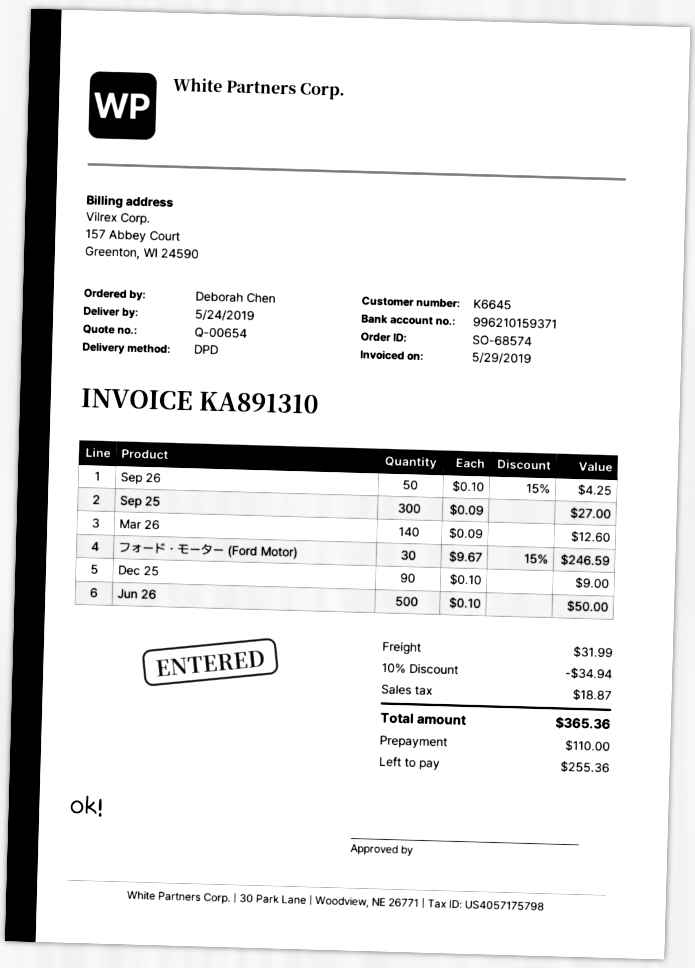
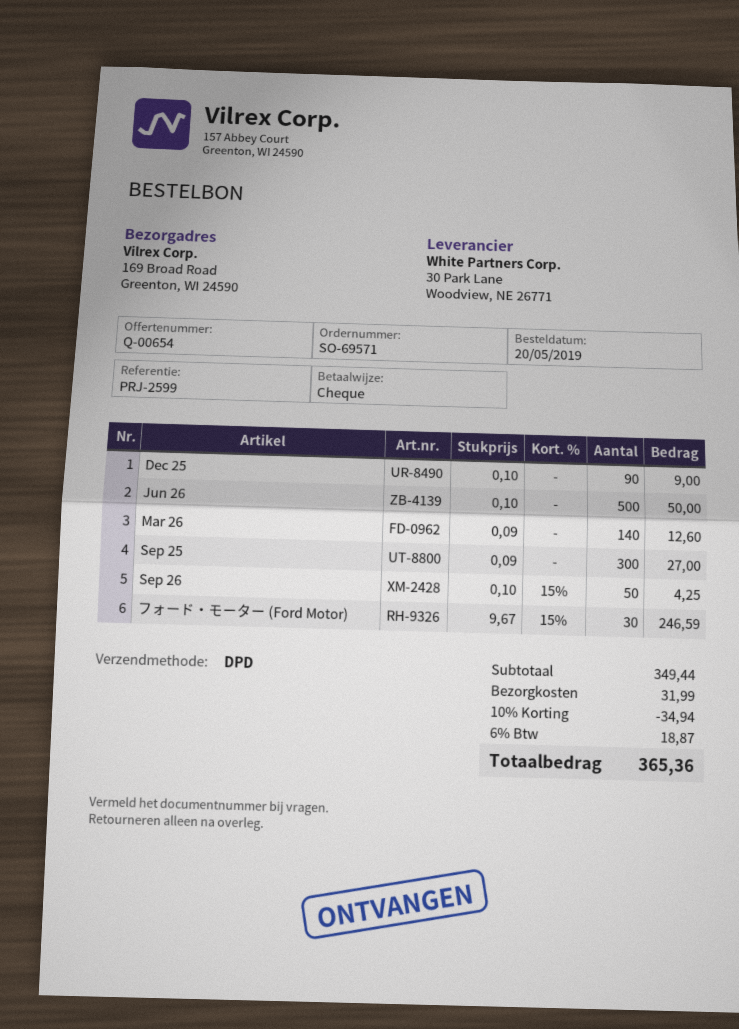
order number: SO-68574 -> SO-69571

